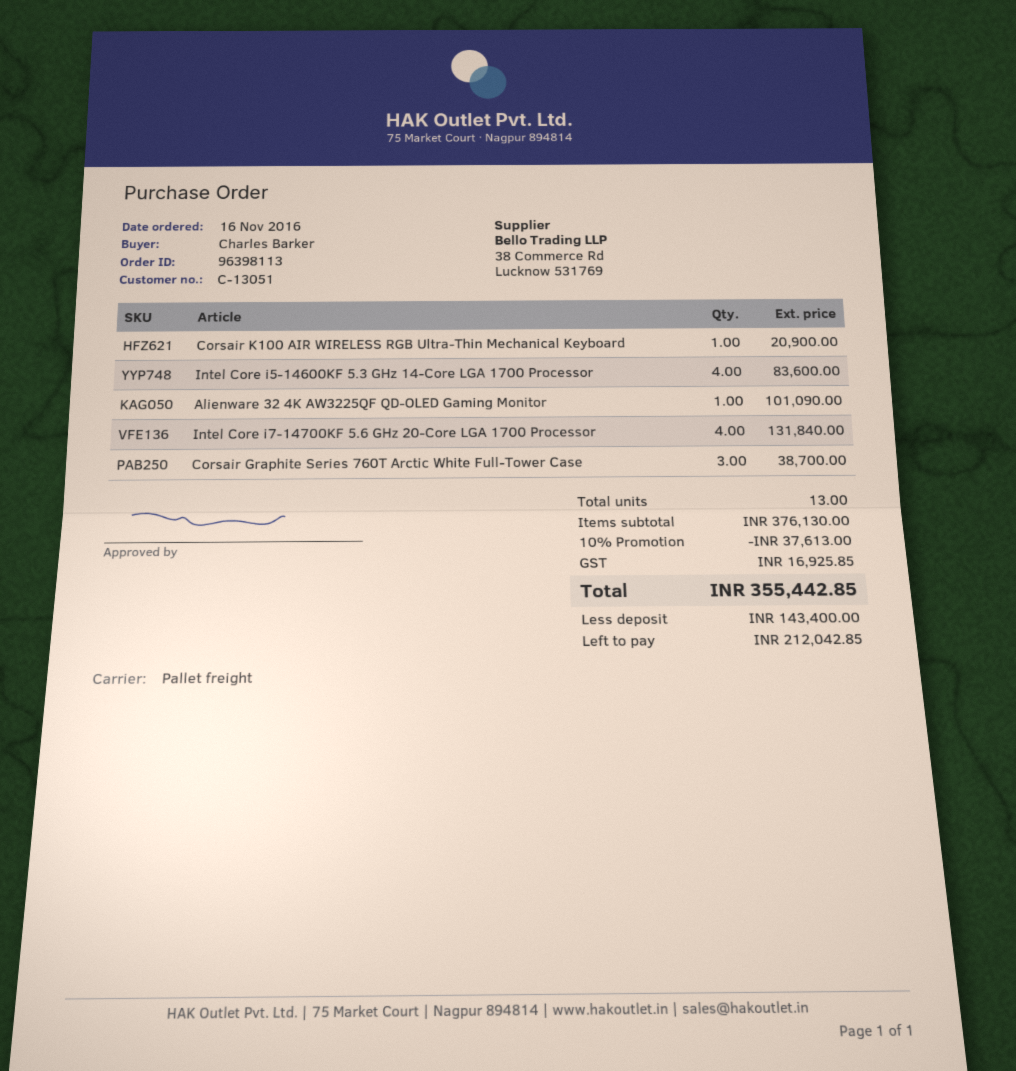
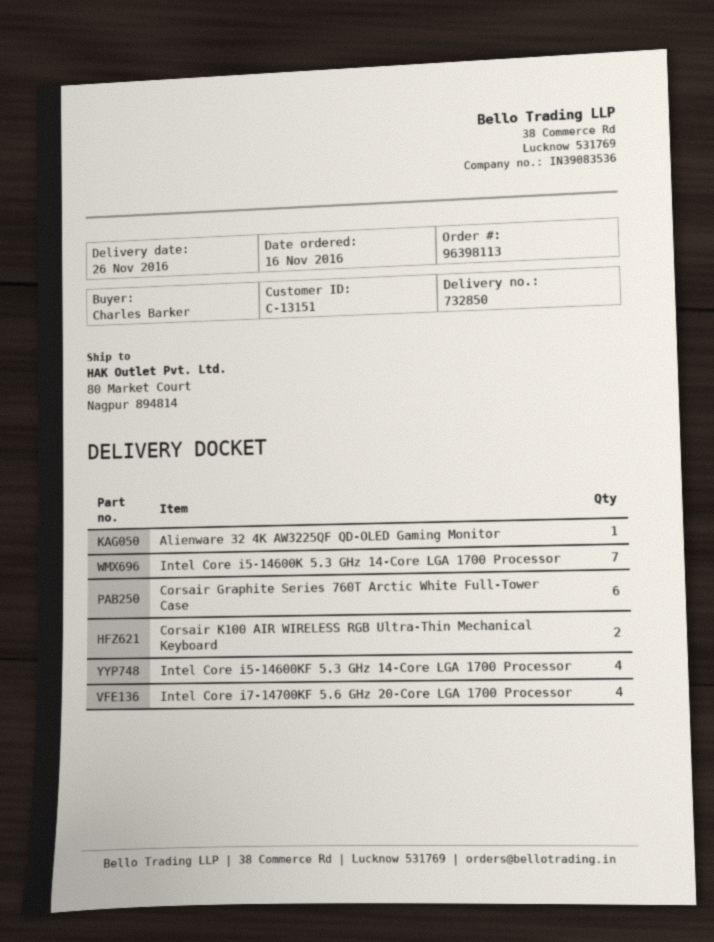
customer number: C-13051 -> C-13151
Corsair K100 AIR WIRELESS RGB Ultra-Thin Mechanical Keyboard: 1 -> 2
Corsair Graphite Series 760T Arctic White Full-Tower Case: 3 -> 6
Intel Core i5-14600K 5.3 GHz 14-Core LGA 1700 Processor: none -> 7

